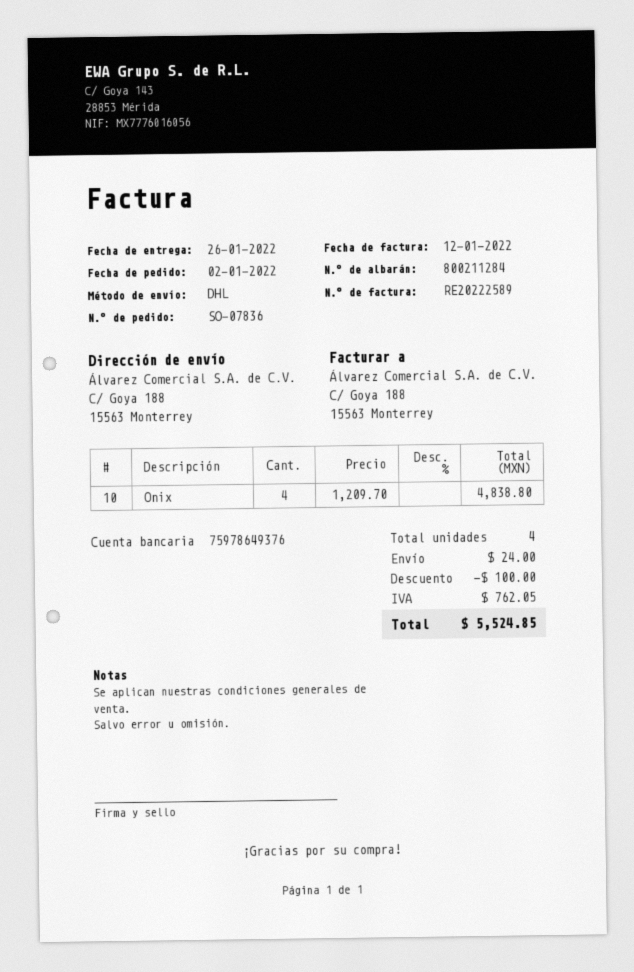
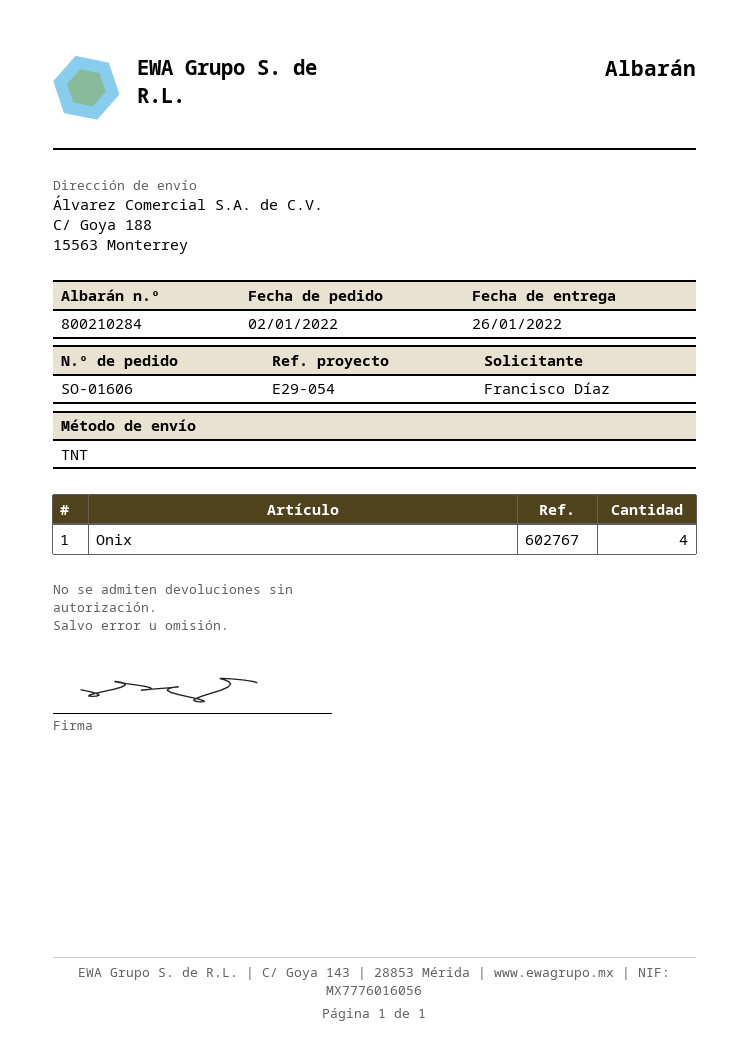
order number: SO-07836 -> SO-01606
delivery note number: 800211284 -> 800210284
shipping method: DHL -> TNT

